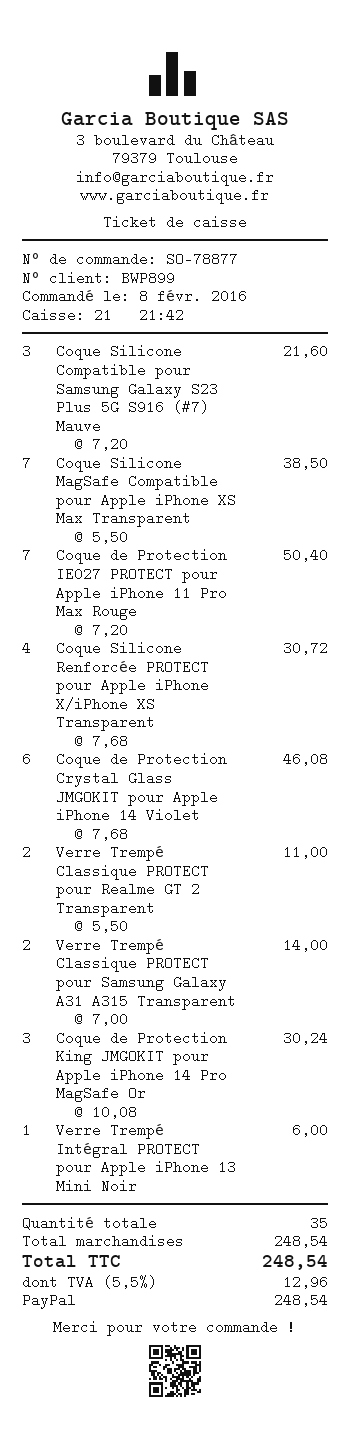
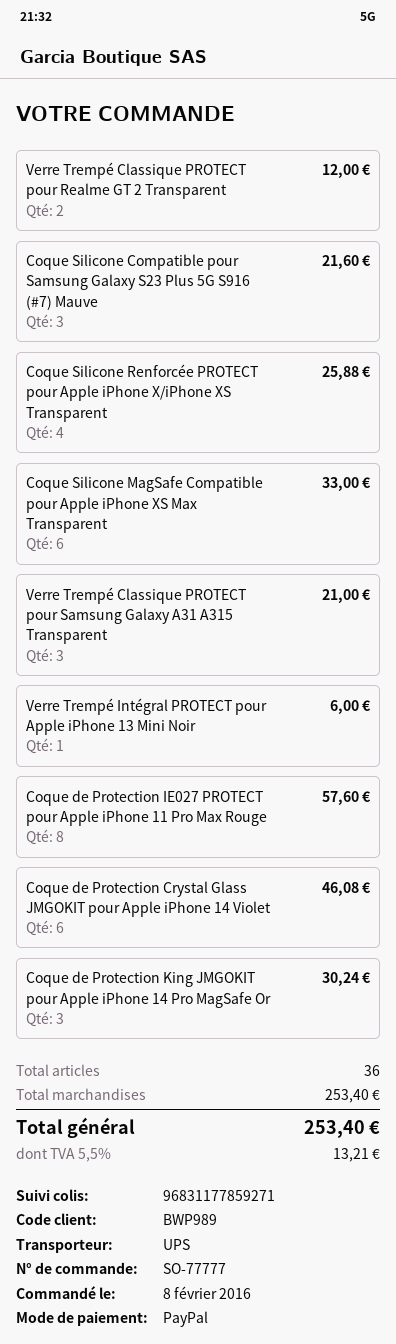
order number: SO-78877 -> SO-77777
customer number: BWP899 -> BWP989
Coque Silicone MagSafe Compatible pour Apple iPhone XS Max Transparent: 7 for 38.50 -> 6 for 33.00
Coque de Protection IE027 PROTECT pour Apple iPhone 11 Pro Max Rouge: 7 for 50.40 -> 8 for 57.60
Coque Silicone Renforcée PROTECT pour Apple iPhone X/iPhone XS Transparent: 4 for 30.72 -> 4 for 25.88
Verre Trempé Classique PROTECT pour Realme GT 2 Transparent: 2 for 11.00 -> 2 for 12.00
Verre Trempé Classique PROTECT pour Samsung Galaxy A31 A315 Transparent: 2 for 14.00 -> 3 for 21.00
total quantity: 35 -> 36
subtotal: 248.54 -> 253.40
tax: 5.5% = 12.96 -> 5.5% = 13.21
total: 248.54 -> 253.40

